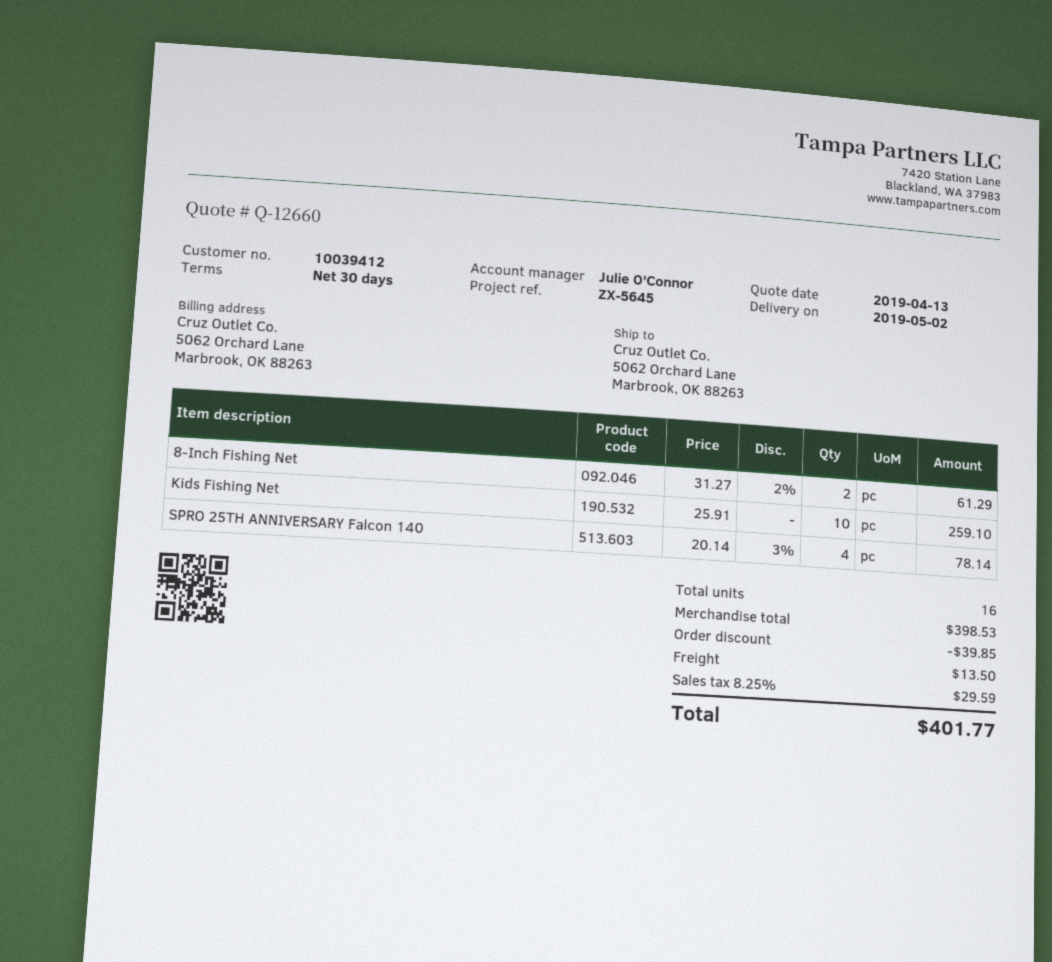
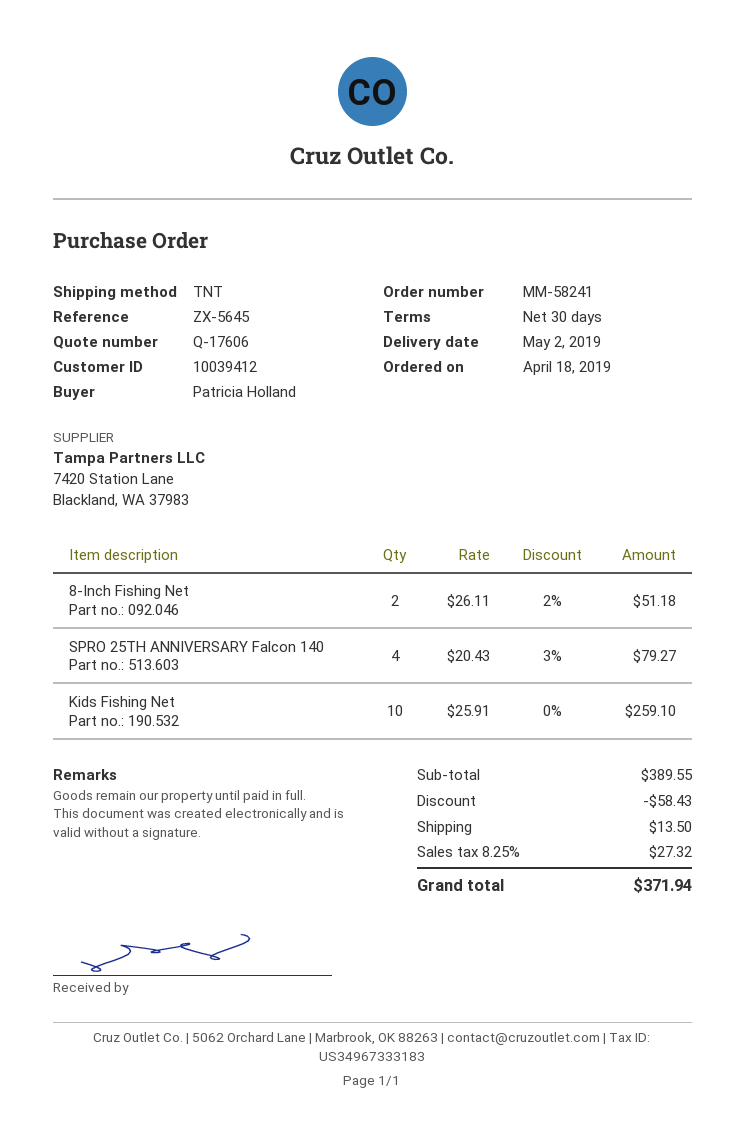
quote number: Q-12660 -> Q-17606
8-Inch Fishing Net: 2 x 31.27 - 2% = 61.29 -> 2 x 26.11 - 2% = 51.18
SPRO 25TH ANNIVERSARY Falcon 140: 4 x 20.14 - 3% = 78.14 -> 4 x 20.43 - 3% = 79.27
subtotal: 398.53 -> 389.55
discount: 39.85 -> 58.43
tax: 8.25% = 29.59 -> 8.25% = 27.32
total: 401.77 -> 371.94

